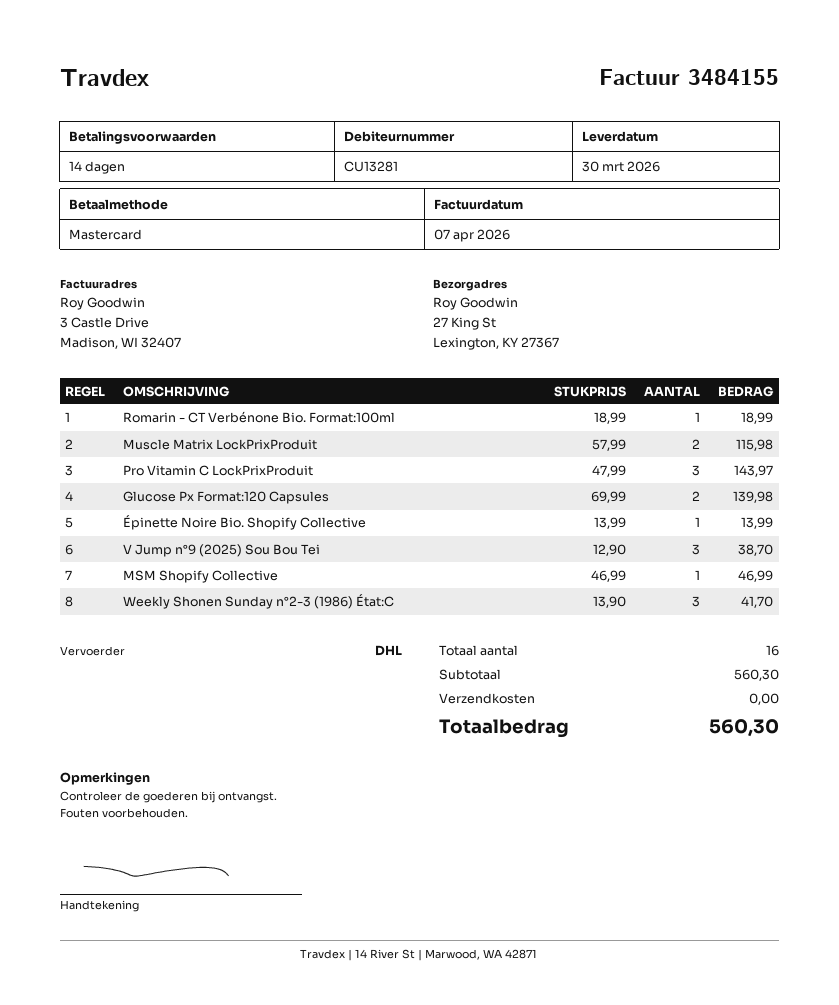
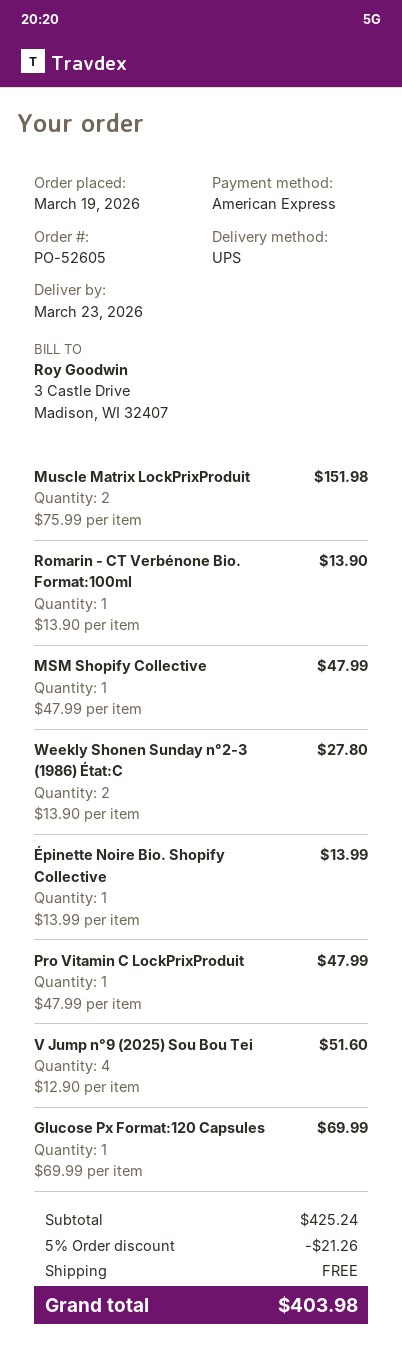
delivery date: 2026-03-30 -> 2026-03-23
payment method: Mastercard -> American Express
shipping method: DHL -> UPS
Romarin - CT Verbénone Bio. Format:100ml: 1 x 18.99 = 18.99 -> 1 x 13.90 = 13.90
Muscle Matrix LockPrixProduit: 2 x 57.99 = 115.98 -> 2 x 75.99 = 151.98
Pro Vitamin C LockPrixProduit: 3 x 47.99 = 143.97 -> 1 x 47.99 = 47.99
Glucose Px Format:120 Capsules: 2 x 69.99 = 139.98 -> 1 x 69.99 = 69.99
V Jump n°9 (2025) Sou Bou Tei: 3 x 12.90 = 38.70 -> 4 x 12.90 = 51.60
MSM Shopify Collective: 1 x 46.99 = 46.99 -> 1 x 47.99 = 47.99
Weekly Shonen Sunday n°2-3 (1986) État:C: 3 x 13.90 = 41.70 -> 2 x 13.90 = 27.80
subtotal: 560.30 -> 425.24
discount: none -> 5% = 21.26
total: 560.30 -> 403.98

